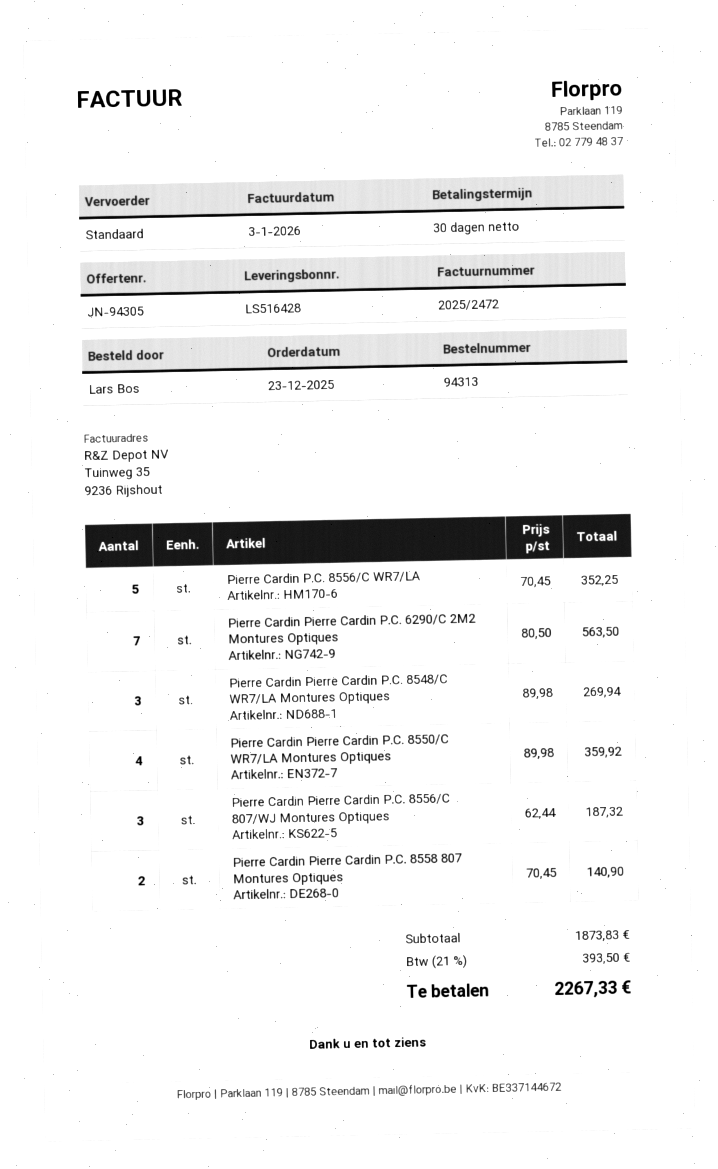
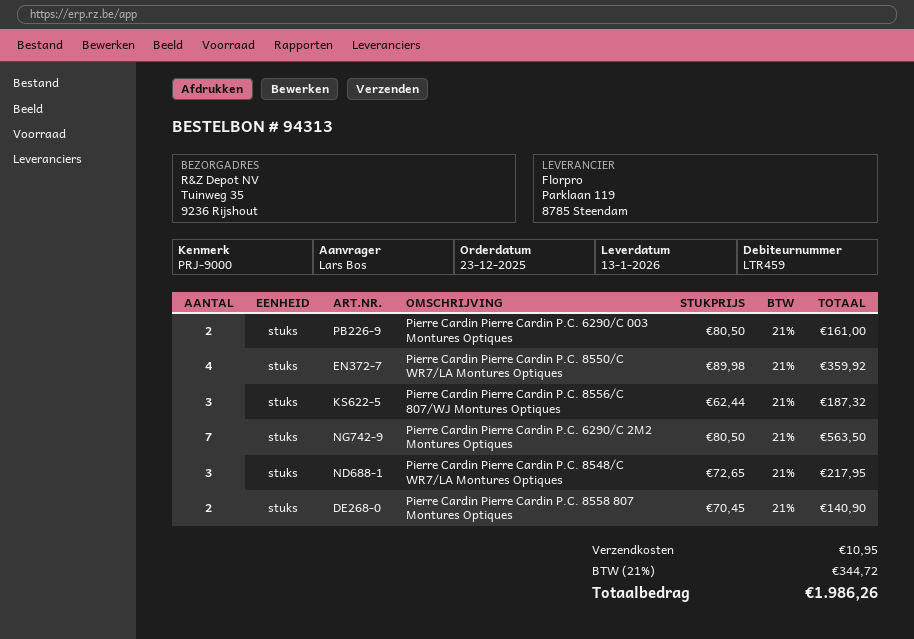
Pierre Cardin P.C. 8556/C WR7/LA: 5 x 70.45 = 352.25 -> none
Pierre Cardin Pierre Cardin P.C. 8548/C WR7/LA Montures Optiques: 3 x 89.98 = 269.94 -> 3 x 72.65 = 217.95
Pierre Cardin Pierre Cardin P.C. 6290/C 003 Montures Optiques: none -> 2 x 80.50 = 161.00
shipping: none -> 10.95
tax: 21% = 393.50 -> 21% = 344.72
total: 2267.33 -> 1986.26

